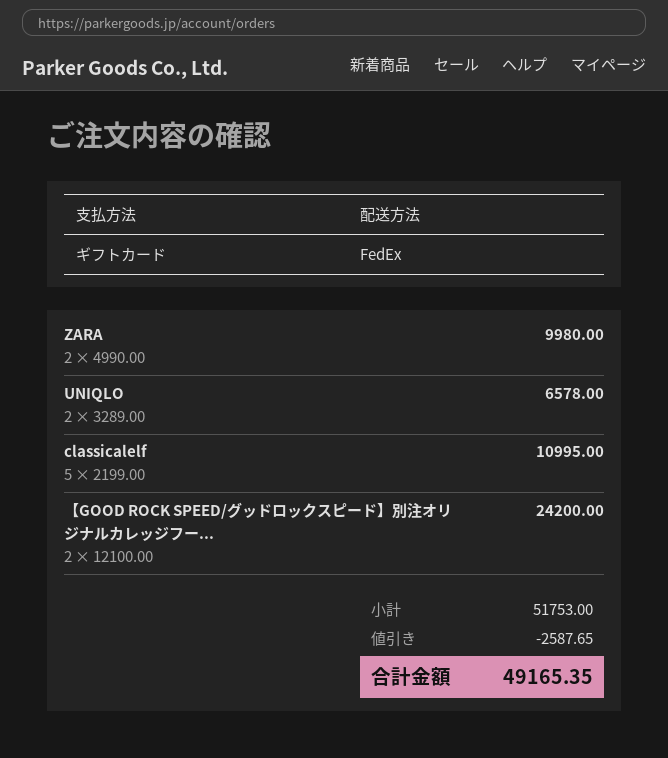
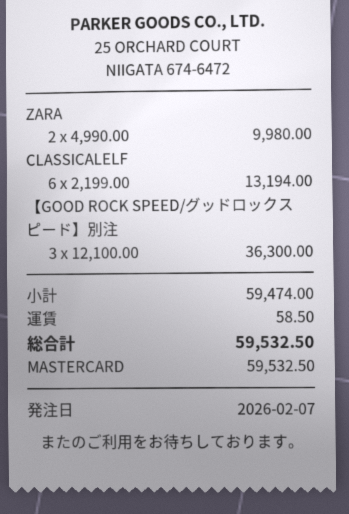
payment method: gift card -> Mastercard
UNIQLO: 2 x 3289.00 = 6578.00 -> none
classicalelf: 5 x 2199.00 = 10995.00 -> 6 x 2199.00 = 13194.00
【GOOD ROCK SPEED/グッドロックスピード】別注オリジナルカレッジフー...: 2 x 12100.00 = 24200.00 -> 3 x 12100.00 = 36300.00
subtotal: 51753.00 -> 59474.00
discount: 2587.65 -> none
shipping: none -> 58.50
total: 49165.35 -> 59532.50

